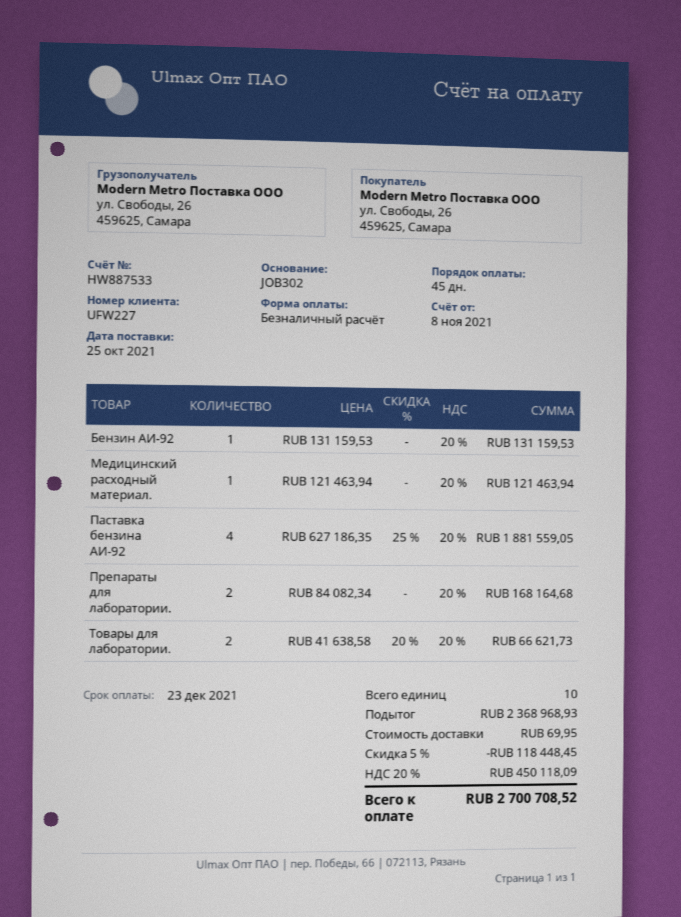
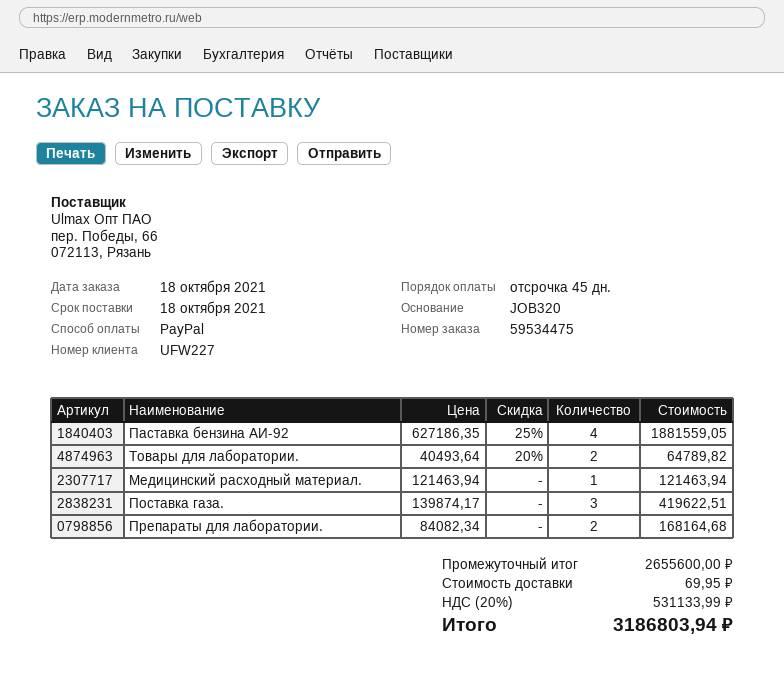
delivery date: 2021-10-25 -> 2021-10-18
reference: JOB302 -> JOB320
payment method: bank transfer -> PayPal
Бензин АИ-92: 1 x 131159.53 = 131159.53 -> none
Товары для лаборатории.: 2 x 41638.58 - 20% = 66621.73 -> 2 x 40493.64 - 20% = 64789.82
Поставка газа.: none -> 3 x 139874.17 = 419622.51
subtotal: 2368968.93 -> 2655600.00
discount: 5% = 118448.45 -> none
tax: 20% = 450118.09 -> 20% = 531133.99
total: 2700708.52 -> 3186803.94

